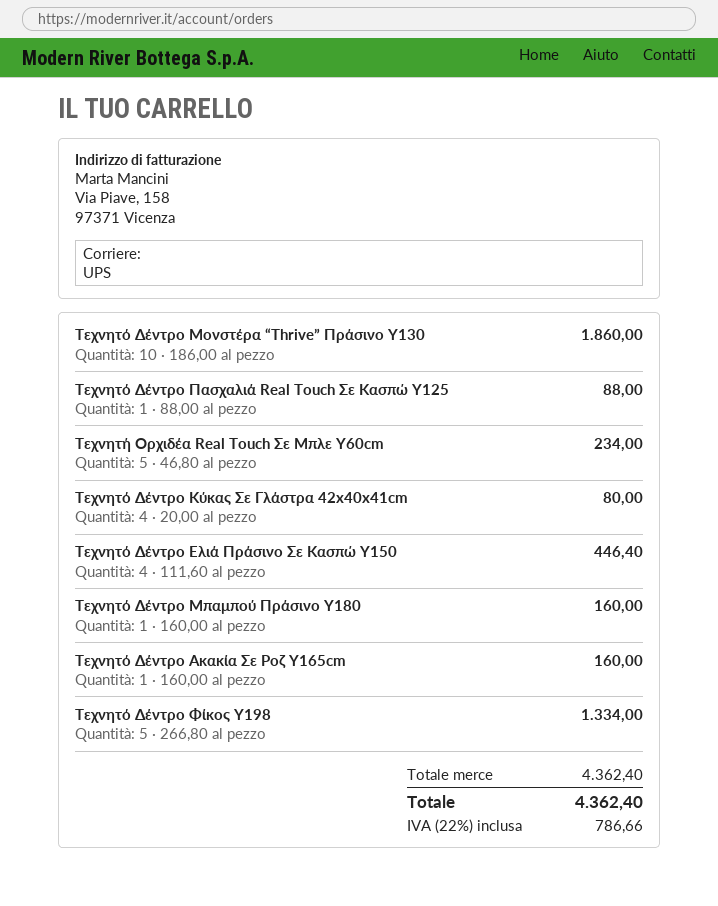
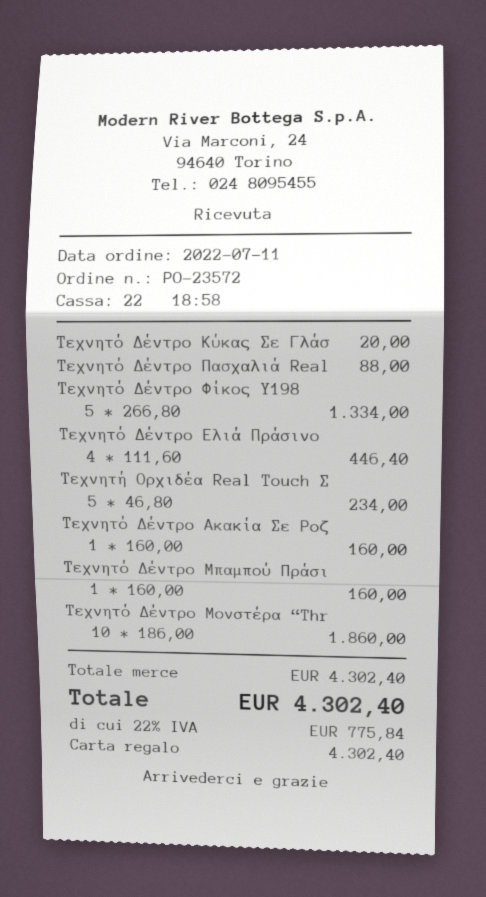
Τεχνητό Δέντρο Κύκας Σε Γλάστρα 42x40x41cm: 4 x 20.00 = 80.00 -> 1 x 20.00 = 20.00
subtotal: 4362.40 -> 4302.40
tax: 22% = 786.66 -> 22% = 775.84
total: 4362.40 -> 4302.40

